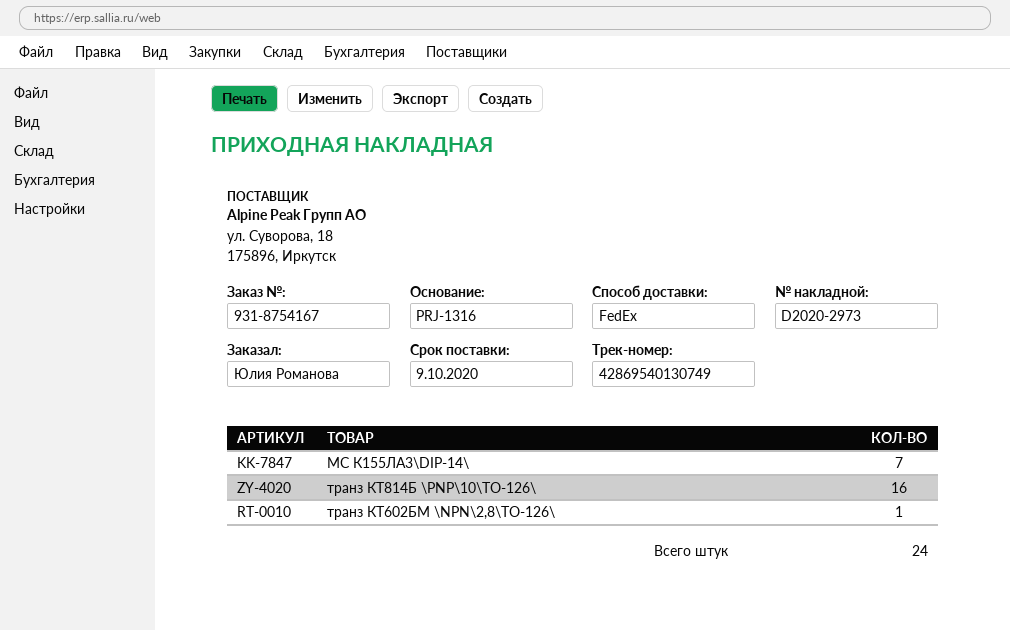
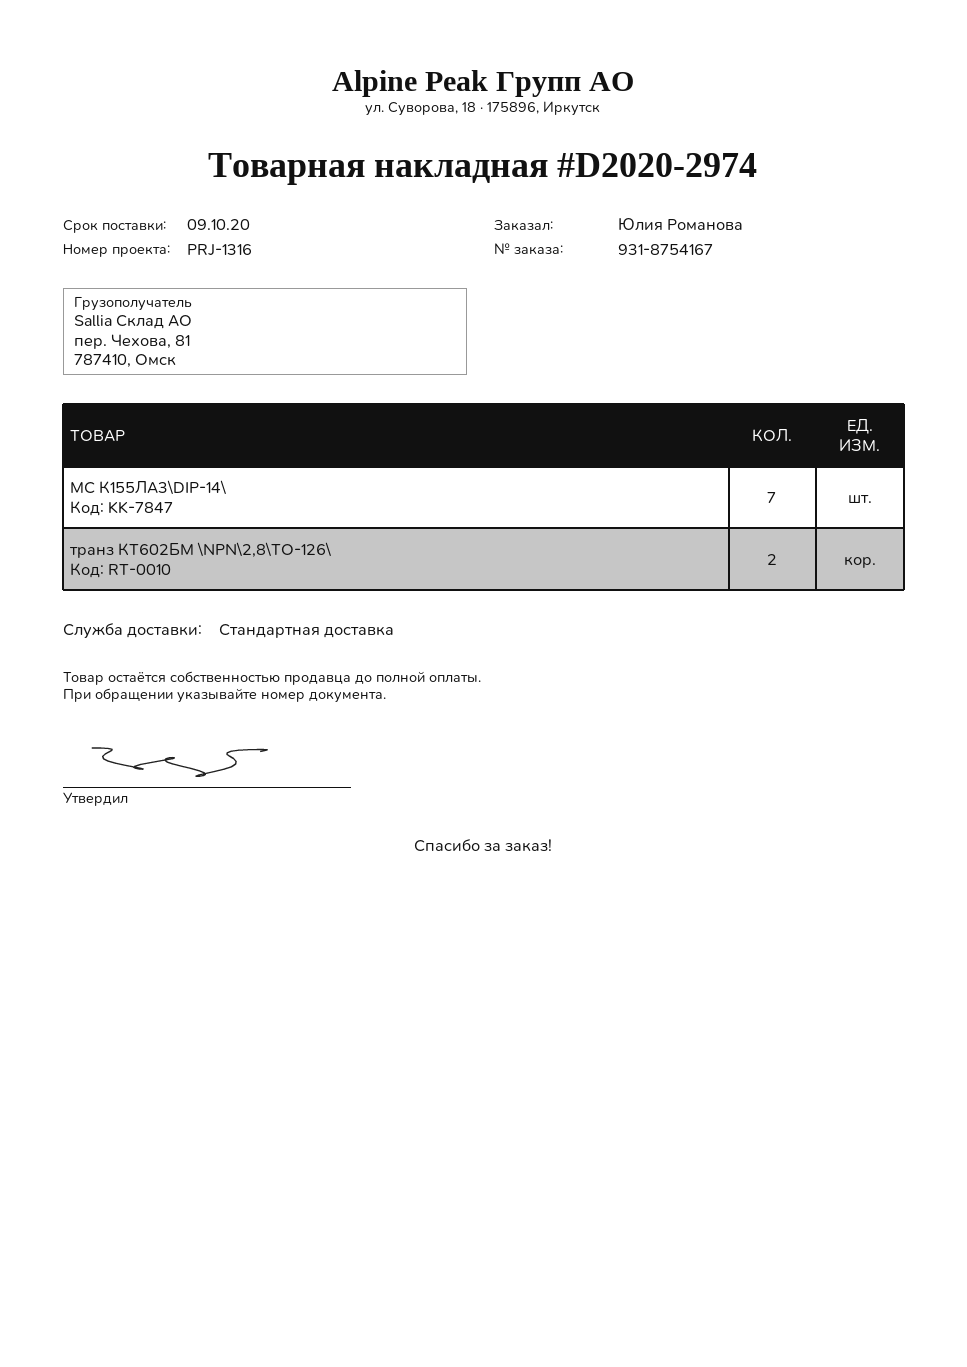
delivery note number: D2020-2973 -> D2020-2974
shipping method: FedEx -> standard
транз КТ814Б \PNP\10\TO-126\: 16 -> none
транз КТ602БМ \NPN\2,8\TO-126\: 1 -> 2

